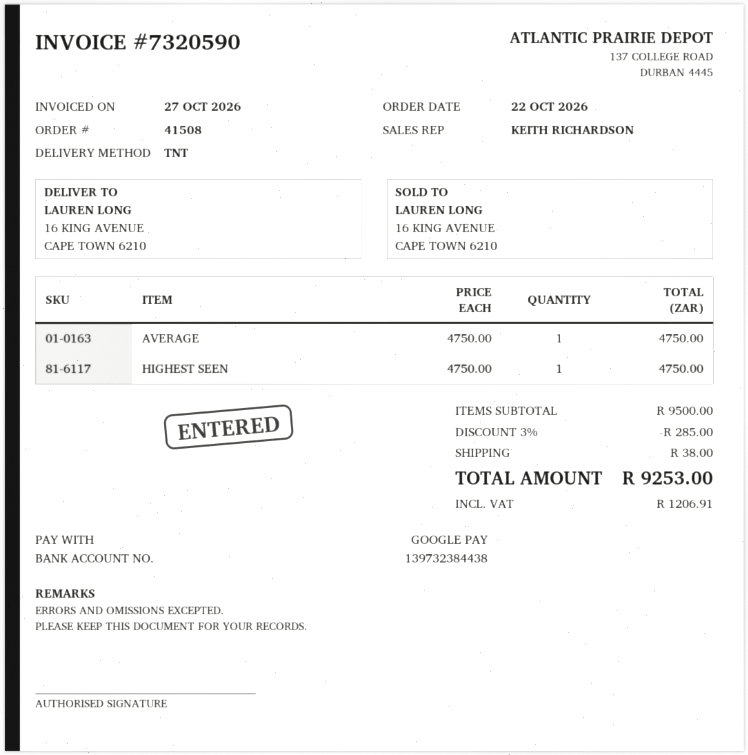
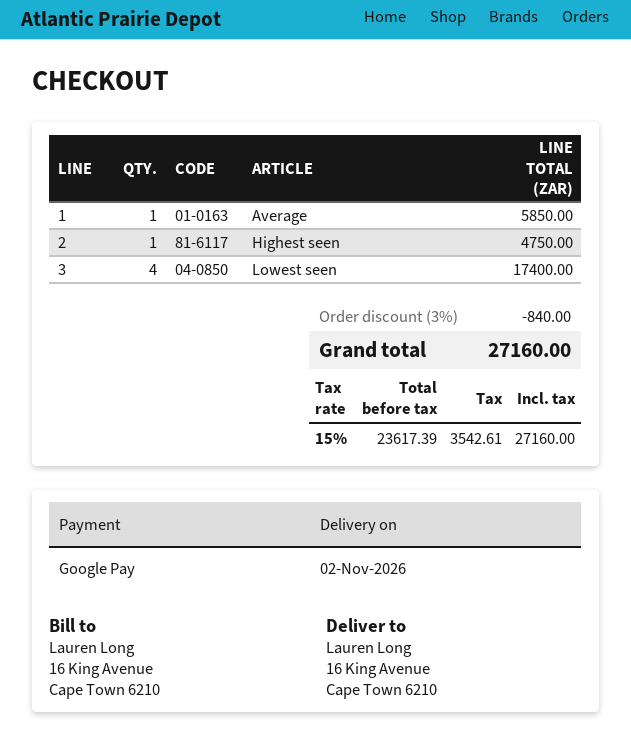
AVERAGE: 1 for 4750.00 -> 1 for 5850.00
Lowest seen: none -> 4 for 17400.00
discount: 3% = 285.00 -> 3% = 840.00
shipping: 38.00 -> none
tax: 1206.91 -> 3542.61
total: 9253.00 -> 27160.00

